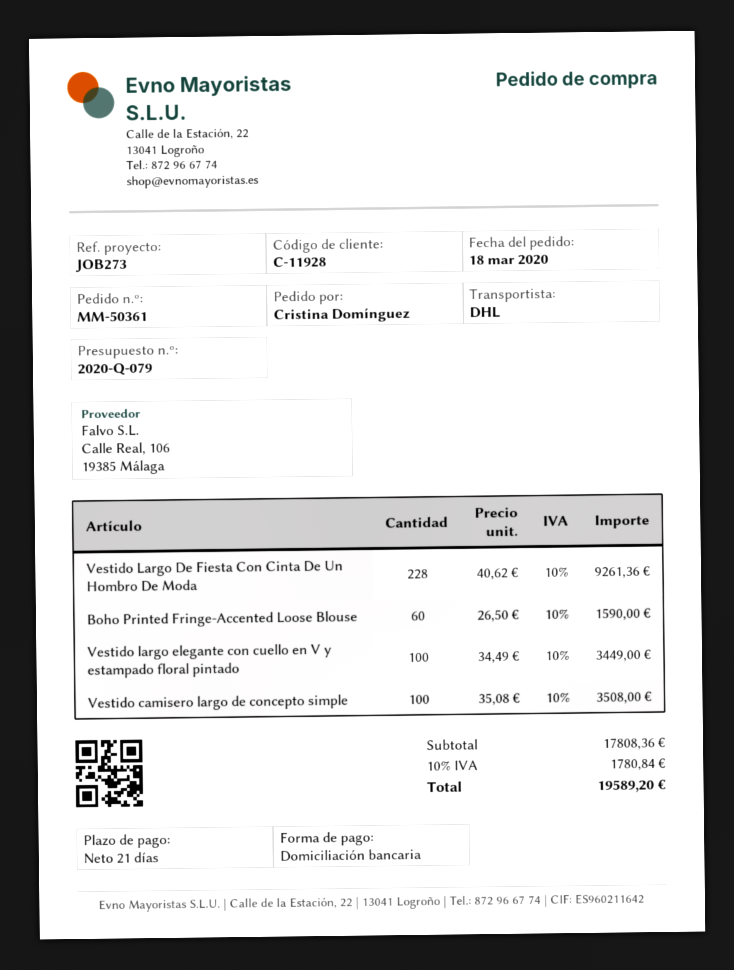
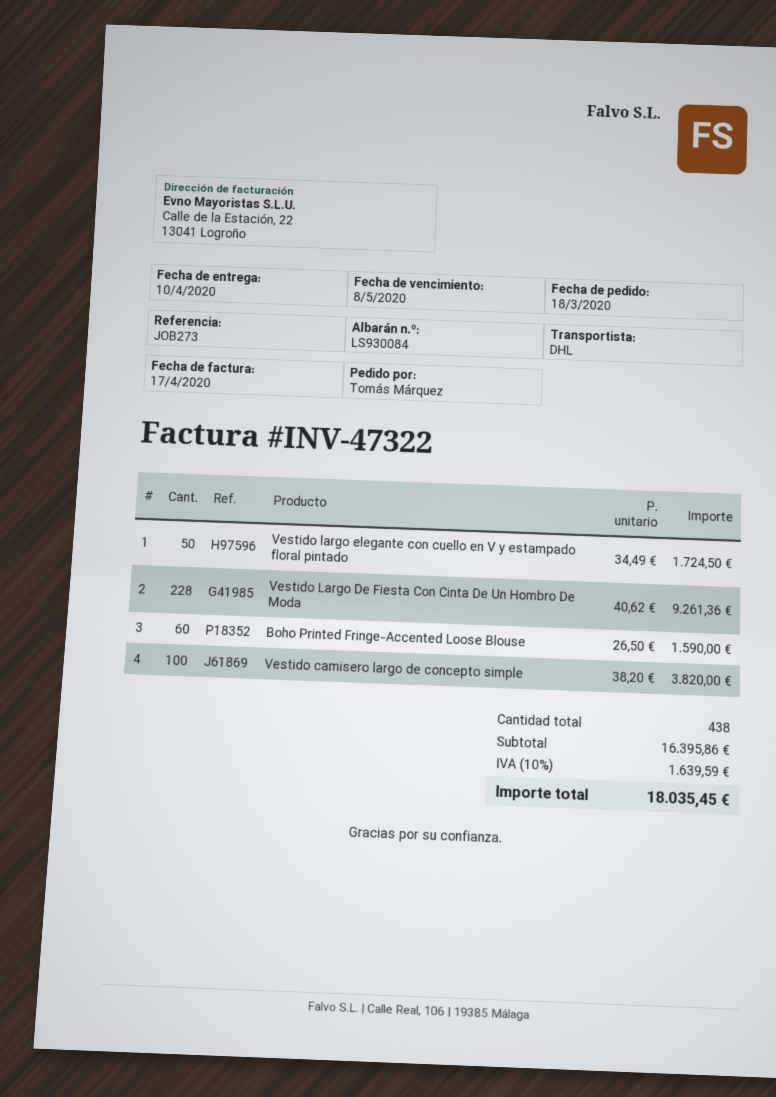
ordered by: Cristina Domínguez -> Tomás Márquez
Vestido largo elegante con cuello en V y estampado floral pintado: 100 x 34.49 = 3449.00 -> 50 x 34.49 = 1724.50
Vestido camisero largo de concepto simple: 100 x 35.08 = 3508.00 -> 100 x 38.20 = 3820.00
subtotal: 17808.36 -> 16395.86
tax: 10% = 1780.84 -> 10% = 1639.59
total: 19589.20 -> 18035.45

